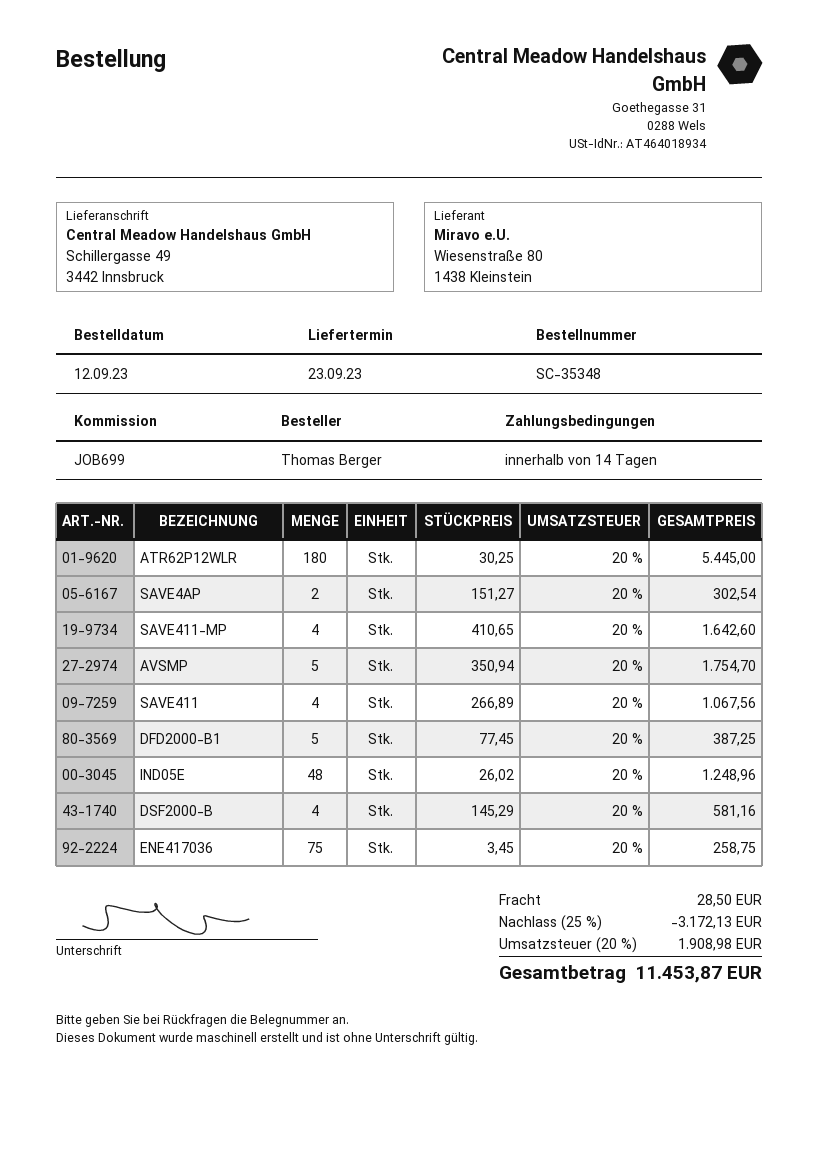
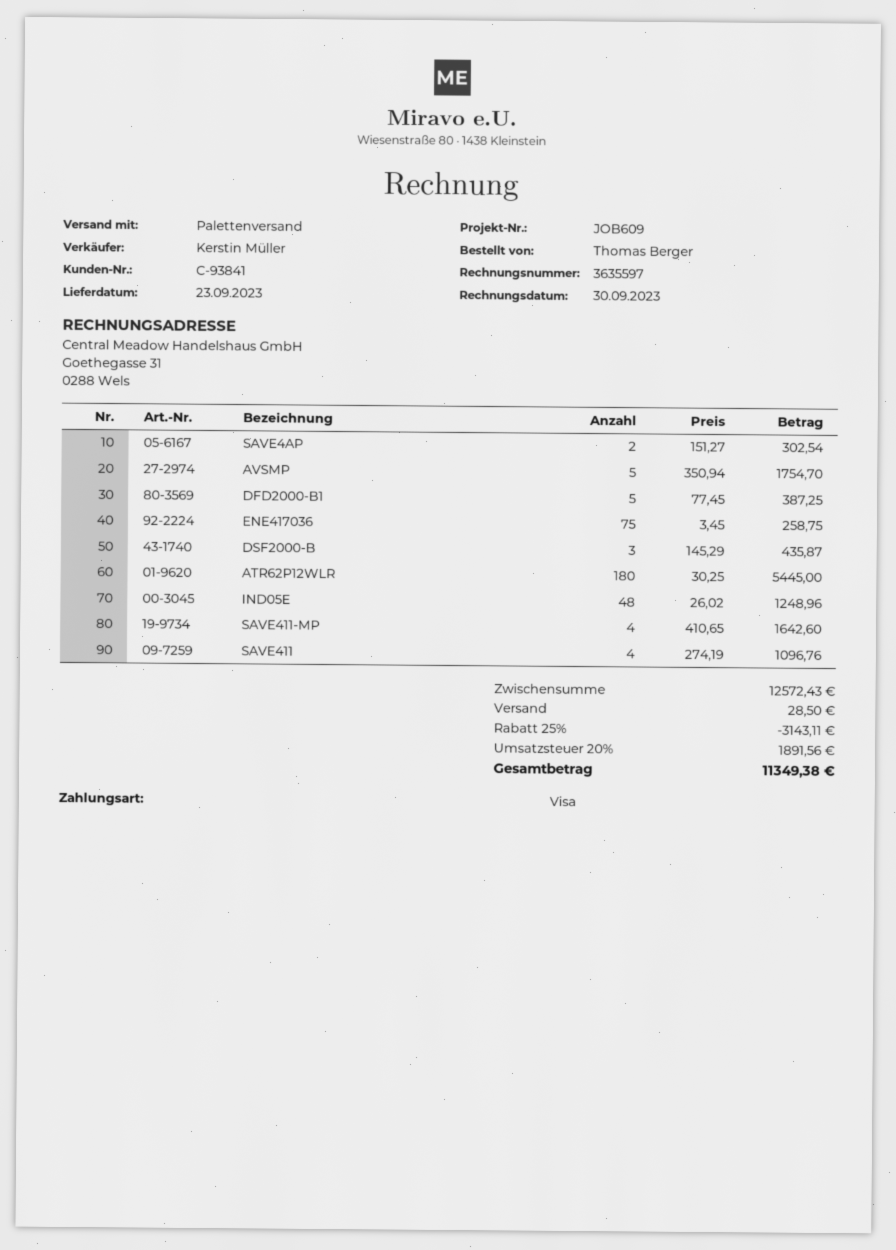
reference: JOB699 -> JOB609
SAVE411: 4 x 266.89 = 1067.56 -> 4 x 274.19 = 1096.76
DSF2000-B: 4 x 145.29 = 581.16 -> 3 x 145.29 = 435.87
discount: 25% = 3172.13 -> 25% = 3143.11
tax: 20% = 1908.98 -> 20% = 1891.56
total: 11453.87 -> 11349.38

